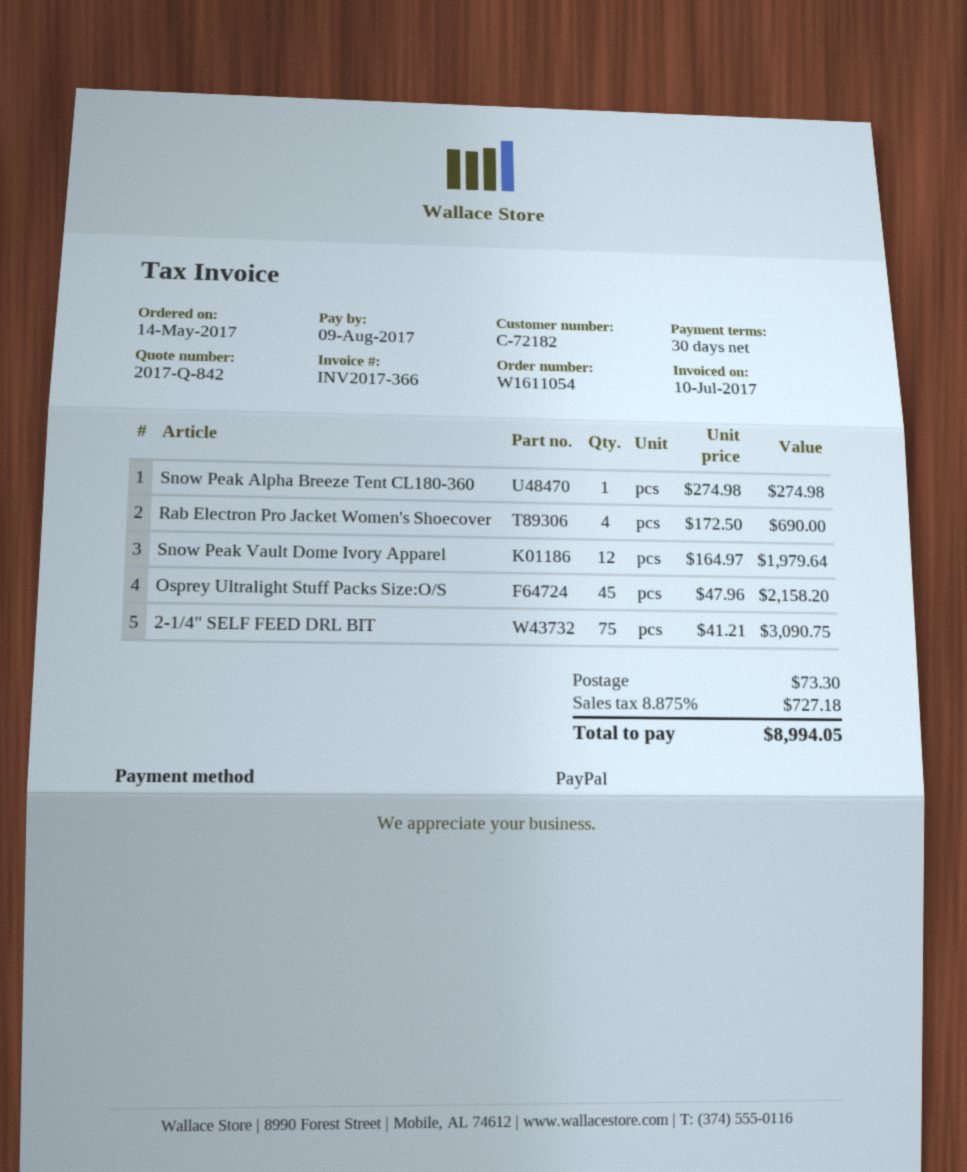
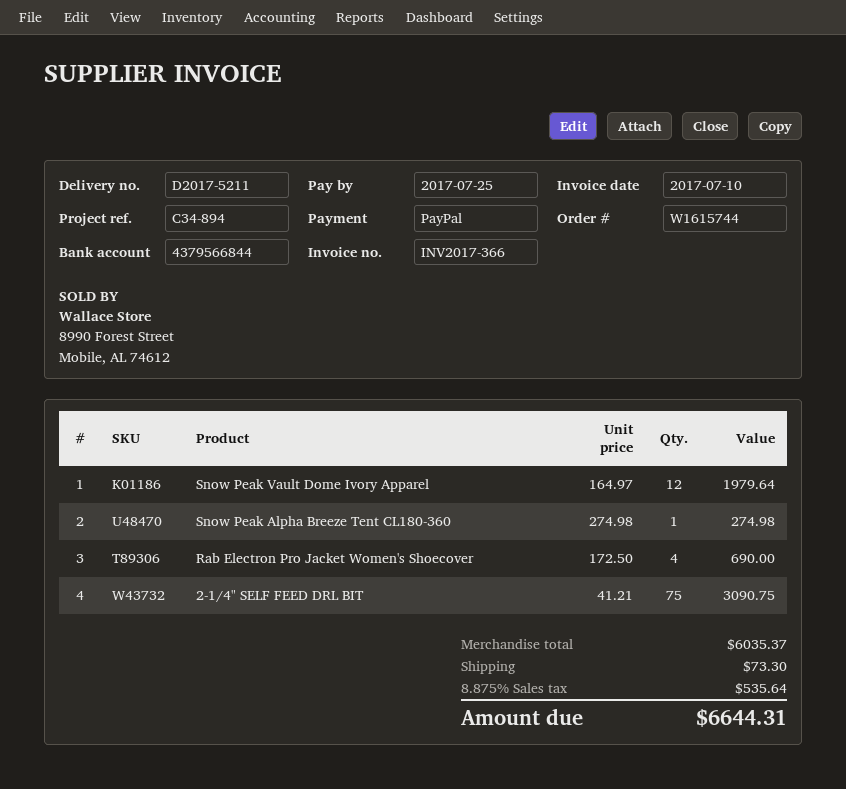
order number: W1611054 -> W1615744
due date: 2017-08-09 -> 2017-07-25
Osprey Ultralight Stuff Packs Size:O/S: 45 x 47.96 = 2158.20 -> none
tax: 8.875% = 727.18 -> 8.875% = 535.64
total: 8994.05 -> 6644.31

